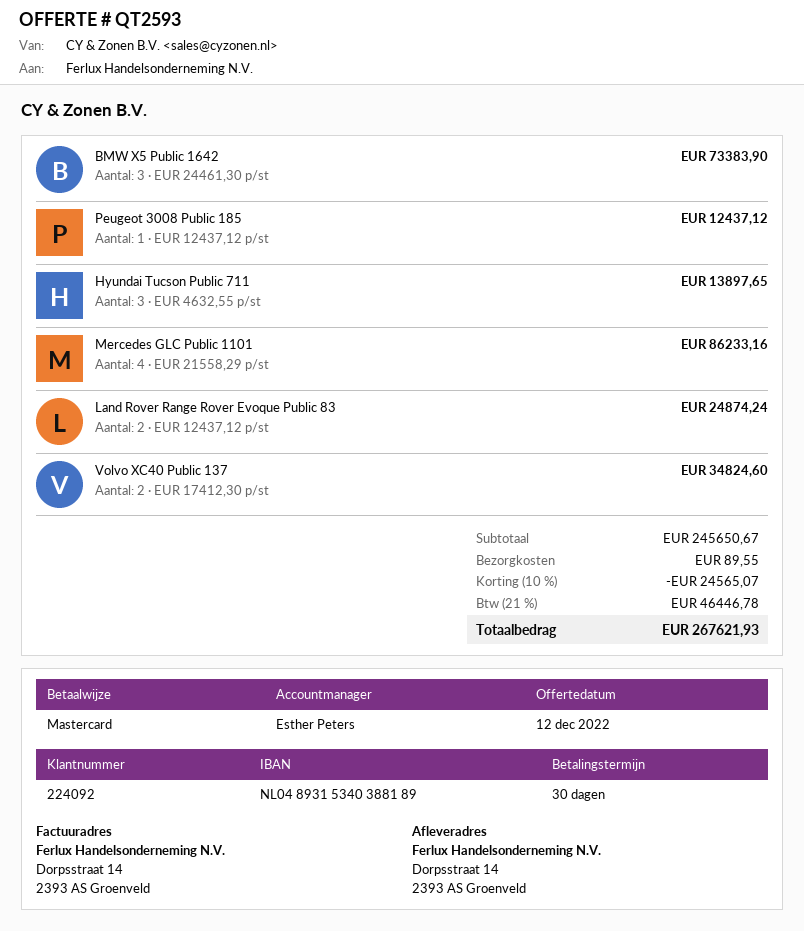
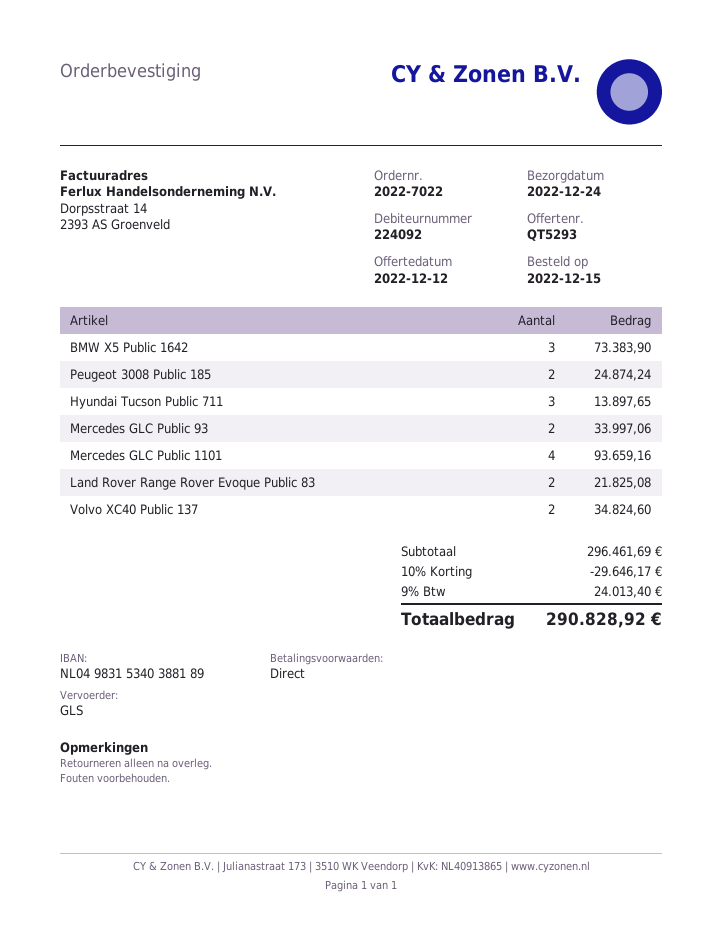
quote number: QT2593 -> QT5293
payment terms: 30 days -> on receipt
bank account: NL0489315340388189 -> NL0498315340388189
Peugeot 3008 Public 185: 1 for 12437.12 -> 2 for 24874.24
Mercedes GLC Public 1101: 4 for 86233.16 -> 4 for 93659.16
Land Rover Range Rover Evoque Public 83: 2 for 24874.24 -> 2 for 21825.08
Mercedes GLC Public 93: none -> 2 for 33997.06
subtotal: 245650.67 -> 296461.69
discount: 10% = 24565.07 -> 10% = 29646.17
shipping: 89.55 -> none
tax: 21% = 46446.78 -> 9% = 24013.40
total: 267621.93 -> 290828.92

